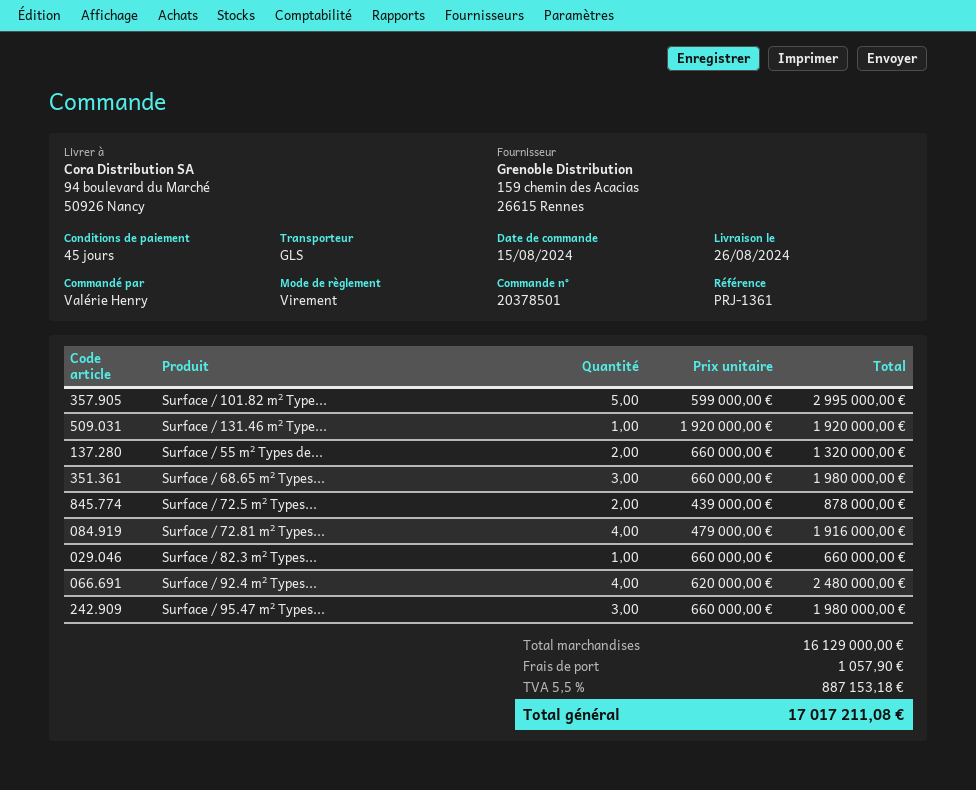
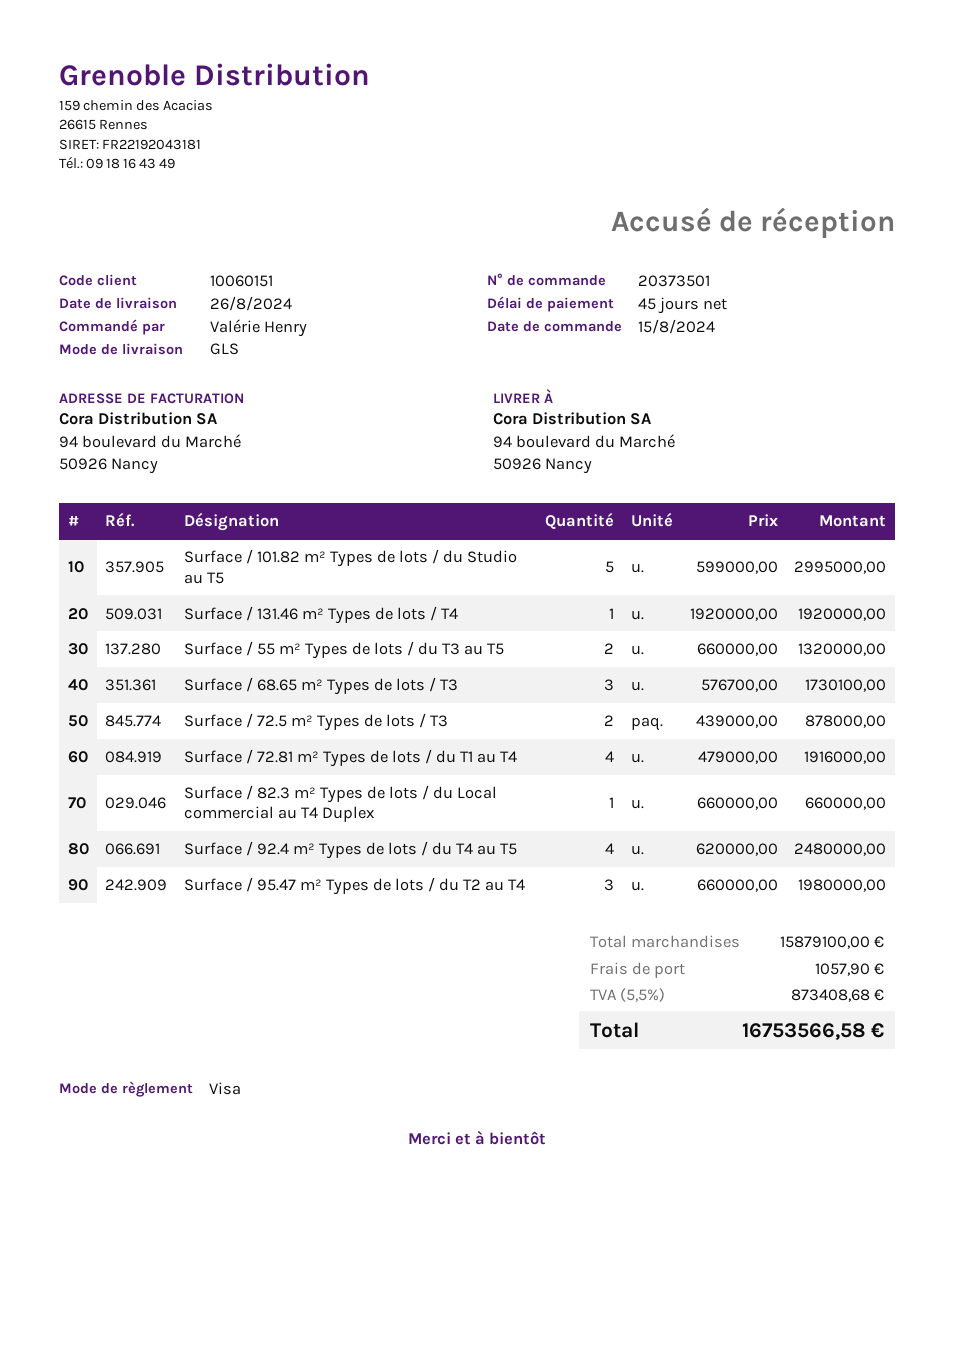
order number: 20378501 -> 20373501
payment method: bank transfer -> Visa
Surface / 68.65 m² Types...: 3 x 660000.00 = 1980000.00 -> 3 x 576700.00 = 1730100.00
subtotal: 16129000.00 -> 15879100.00
tax: 5.5% = 887153.18 -> 5.5% = 873408.68
total: 17017211.08 -> 16753566.58

